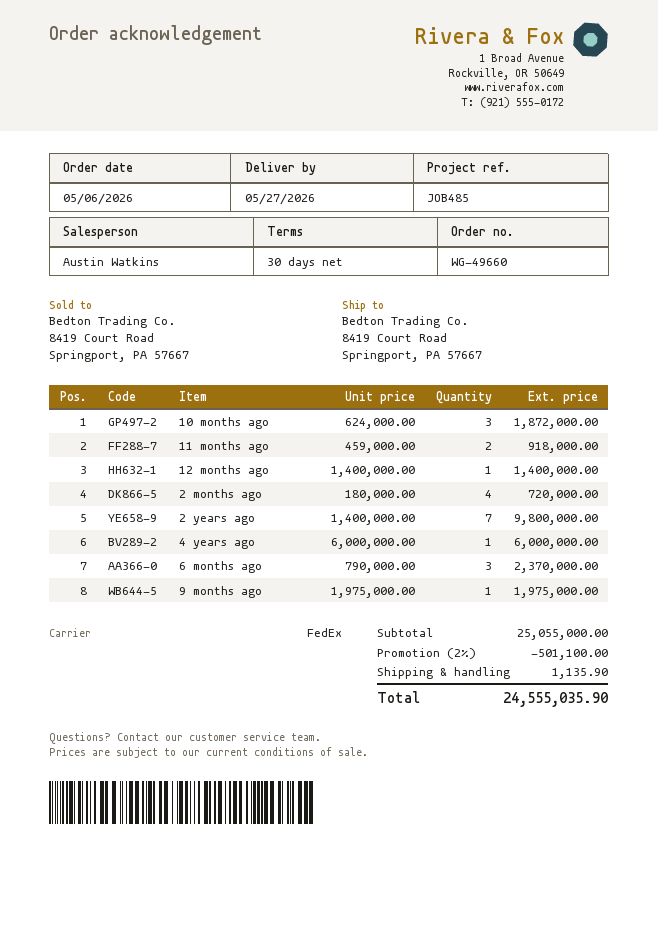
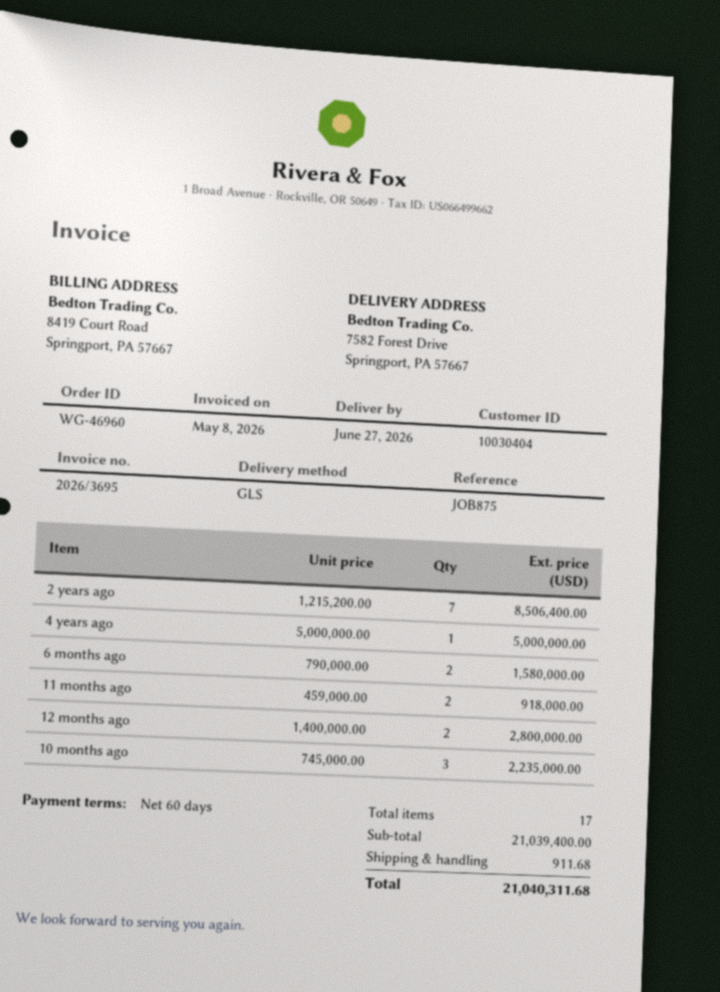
order number: WG-49660 -> WG-46960
delivery date: 2026-05-27 -> 2026-06-27
payment terms: 30 days -> 60 days
reference: JOB485 -> JOB875
shipping method: FedEx -> GLS
ship to: 8419 Court Road, Springport, PA 57667 -> 7582 Forest Drive, Springport, PA 57667
10 months ago: 3 x 624000.00 = 1872000.00 -> 3 x 745000.00 = 2235000.00
12 months ago: 1 x 1400000.00 = 1400000.00 -> 2 x 1400000.00 = 2800000.00
2 months ago: 4 x 180000.00 = 720000.00 -> none
2 years ago: 7 x 1400000.00 = 9800000.00 -> 7 x 1215200.00 = 8506400.00
4 years ago: 1 x 6000000.00 = 6000000.00 -> 1 x 5000000.00 = 5000000.00
6 months ago: 3 x 790000.00 = 2370000.00 -> 2 x 790000.00 = 1580000.00
9 months ago: 1 x 1975000.00 = 1975000.00 -> none
subtotal: 25055000.00 -> 21039400.00
discount: 2% = 501100.00 -> none
shipping: 1135.90 -> 911.68
total: 24555035.90 -> 21040311.68

